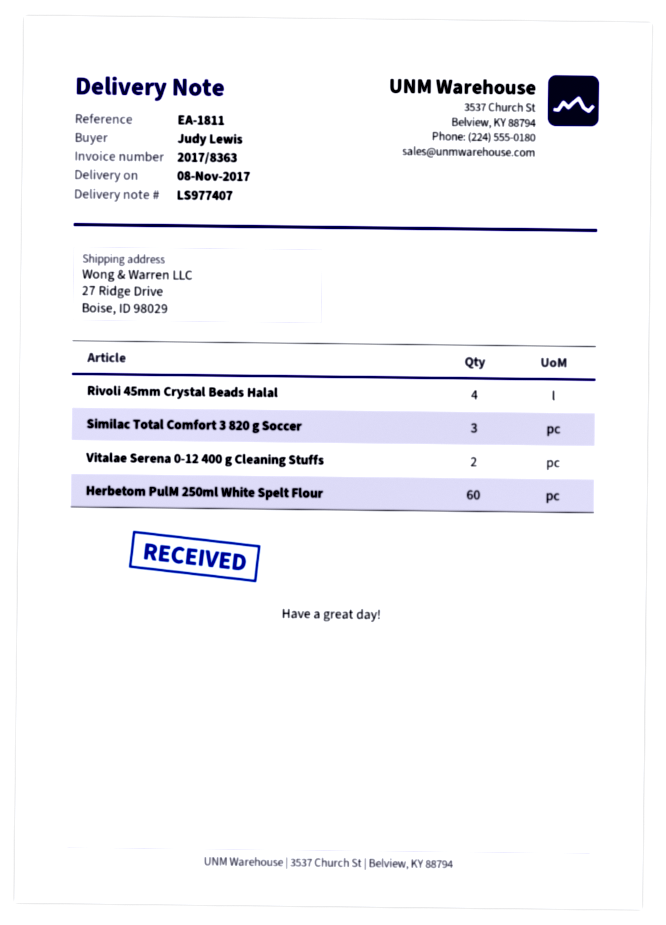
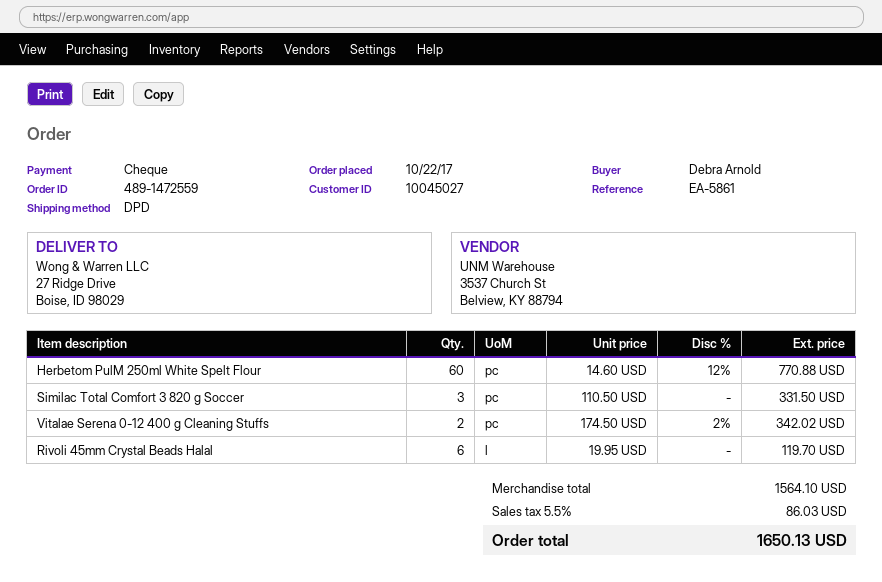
reference: EA-1811 -> EA-5861
ordered by: Judy Lewis -> Debra Arnold
Rivoli 45mm Crystal Beads Halal: 4 -> 6

